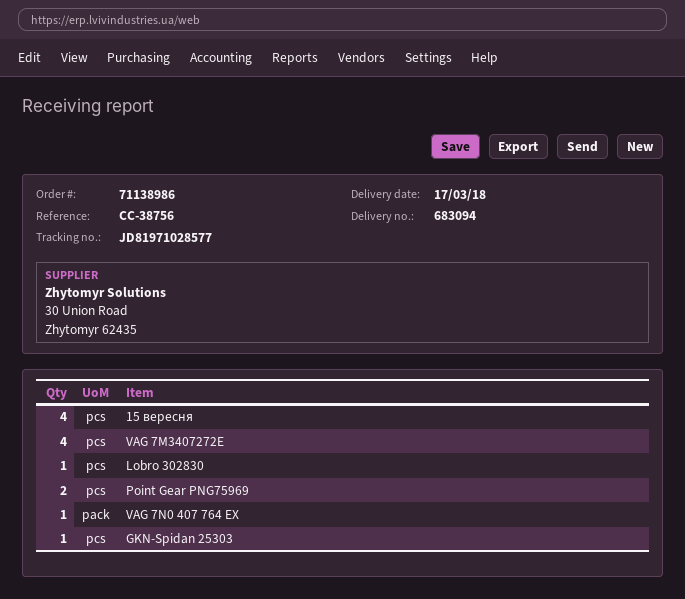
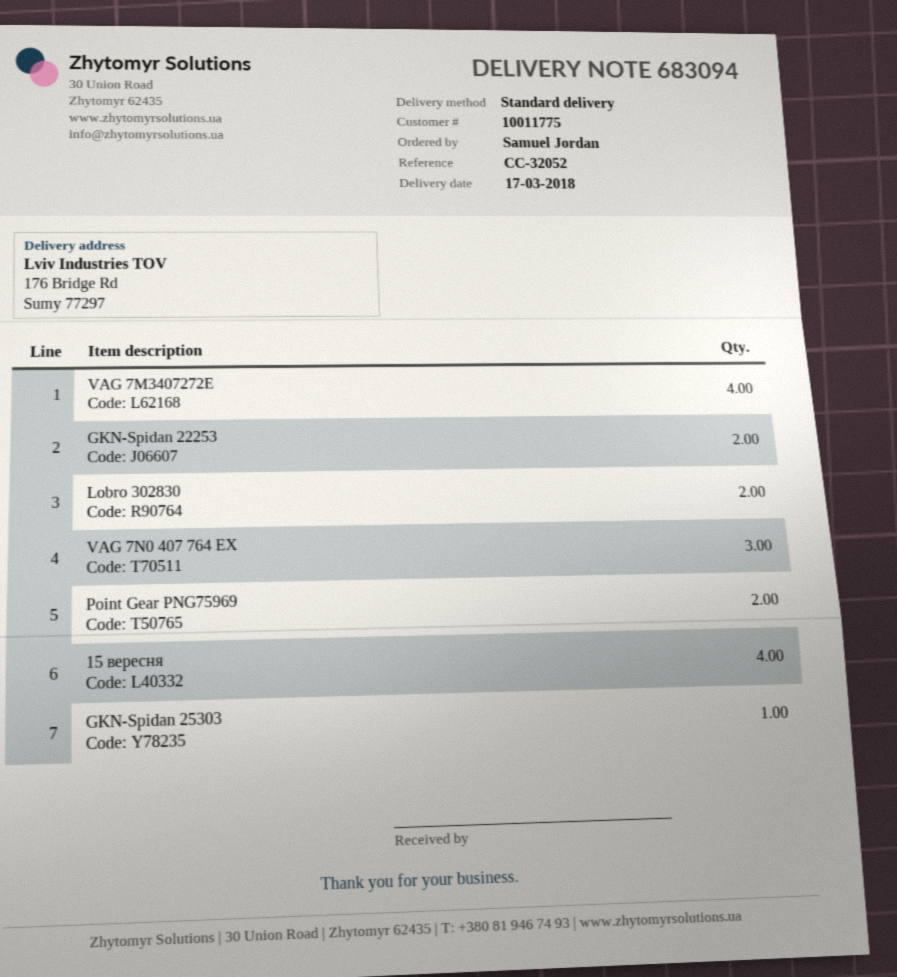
reference: CC-38756 -> CC-32052
Lobro 302830: 1 -> 2
VAG 7N0 407 764 EX: 1 -> 3
GKN-Spidan 22253: none -> 2

